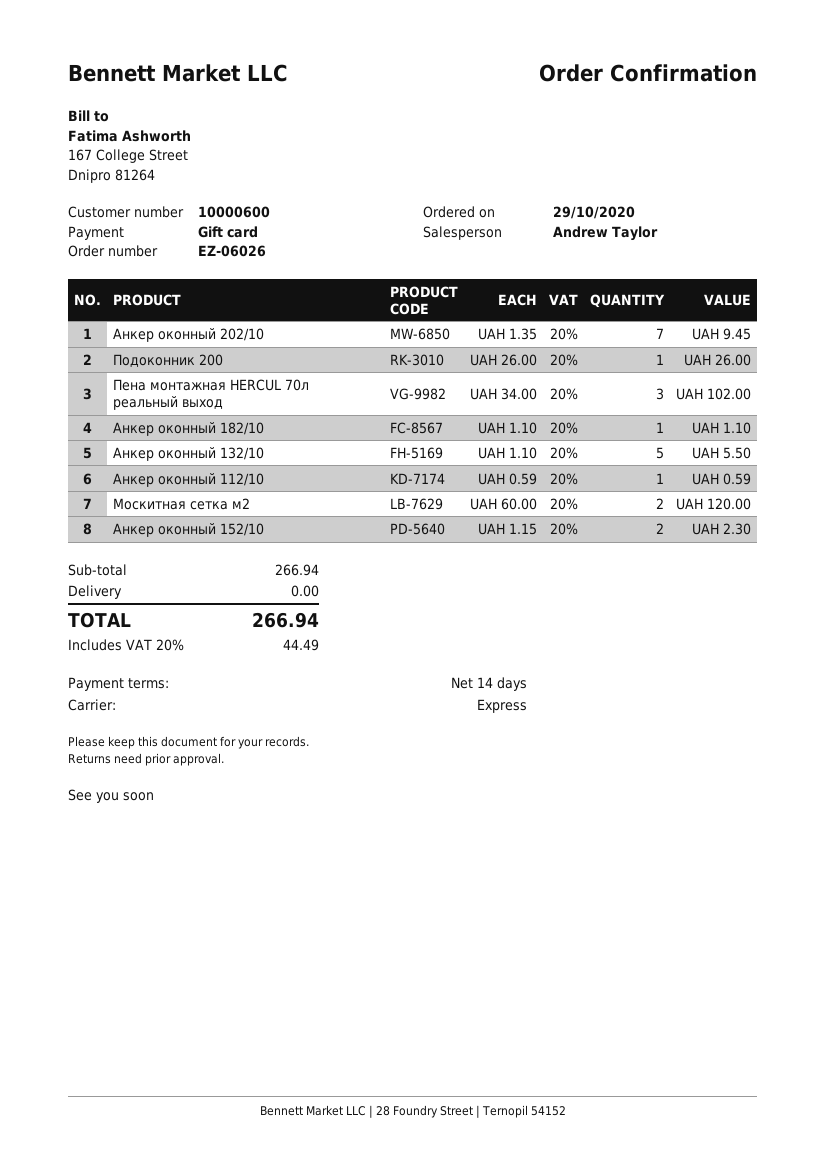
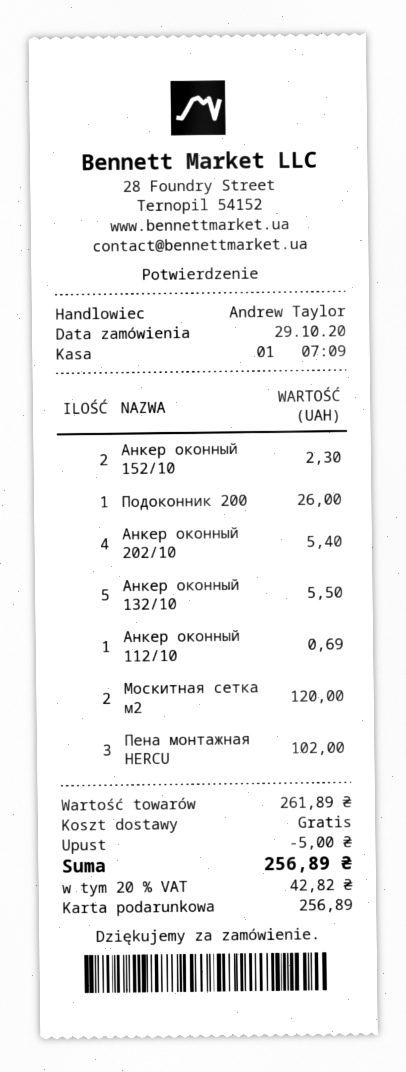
Анкер оконный 202/10: 7 for 9.45 -> 4 for 5.40
Анкер оконный 182/10: 1 for 1.10 -> none
Анкер оконный 112/10: 1 for 0.59 -> 1 for 0.69
subtotal: 266.94 -> 261.89
discount: none -> 5.00
tax: 20% = 44.49 -> 20% = 42.82
total: 266.94 -> 256.89

